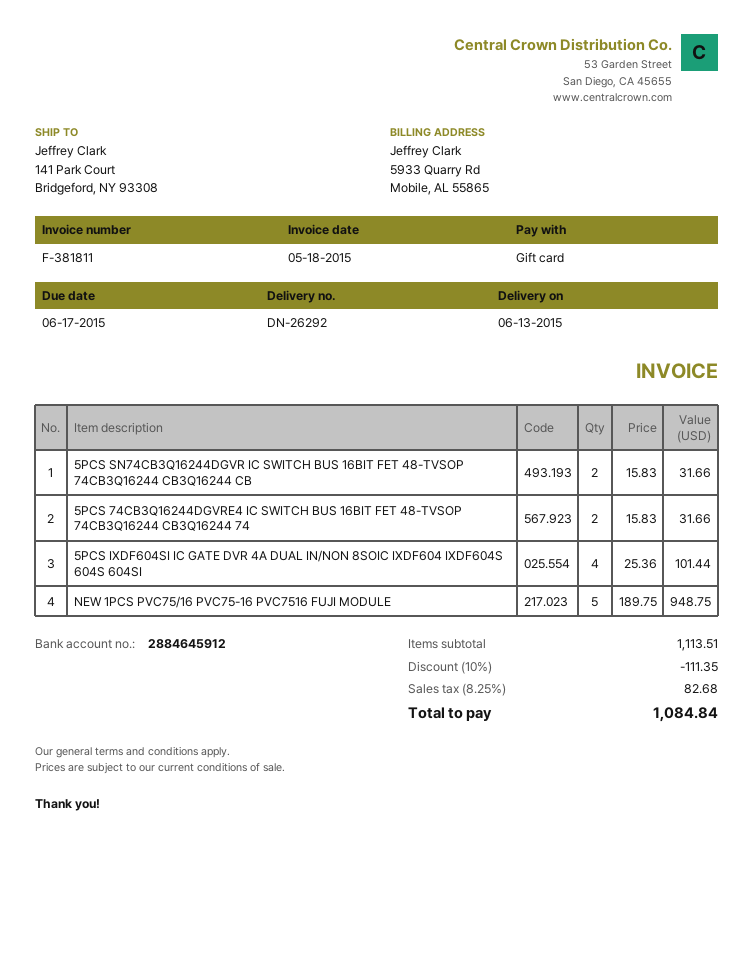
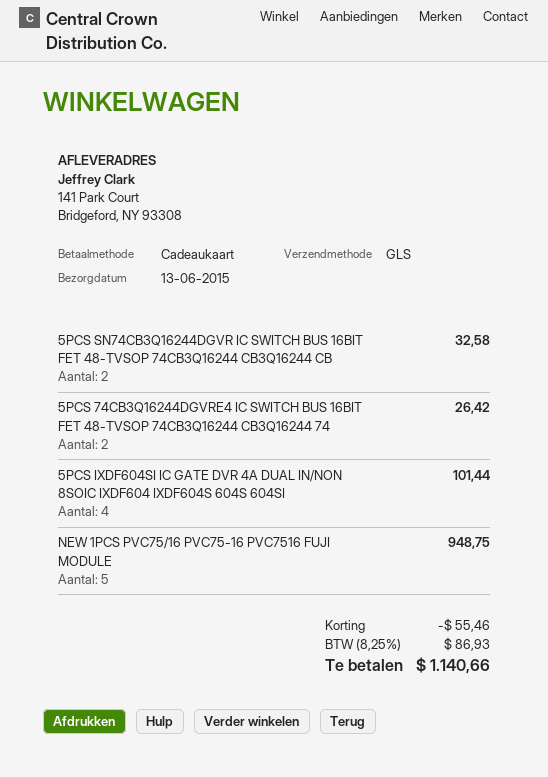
5PCS SN74CB3Q16244DGVR IC SWITCH BUS 16BIT FET 48-TVSOP 74CB3Q16244 CB3Q16244 CB: 2 for 31.66 -> 2 for 32.58
5PCS 74CB3Q16244DGVRE4 IC SWITCH BUS 16BIT FET 48-TVSOP 74CB3Q16244 CB3Q16244 74: 2 for 31.66 -> 2 for 26.42
discount: 111.35 -> 55.46
tax: 8.25% = 82.68 -> 8.25% = 86.93
total: 1084.84 -> 1140.66

